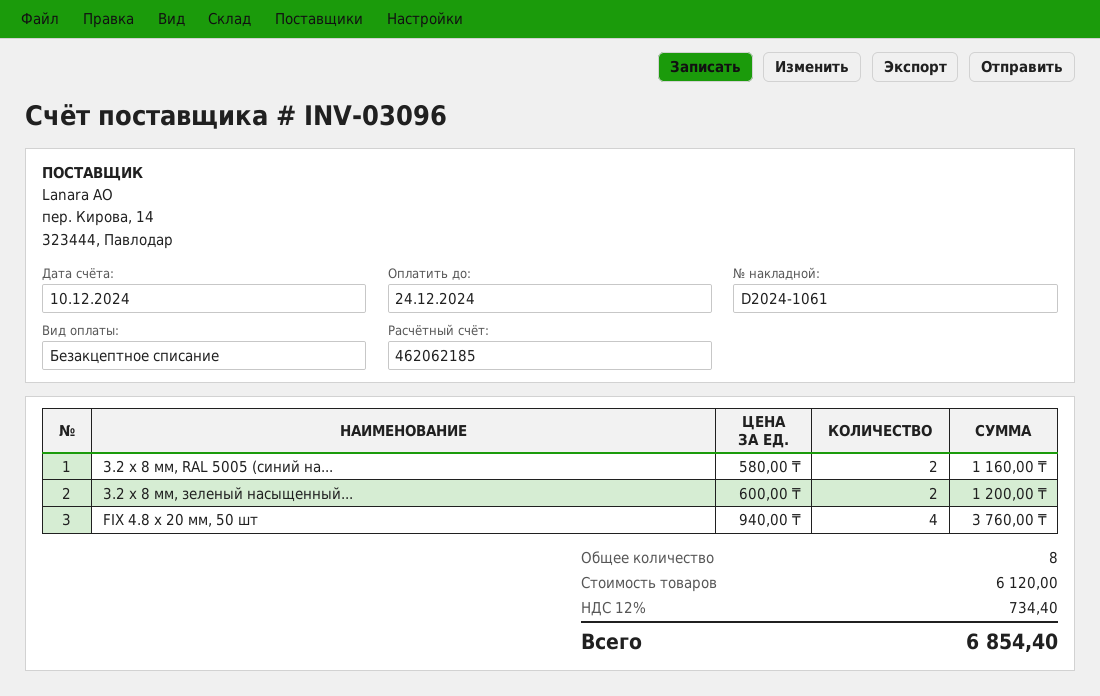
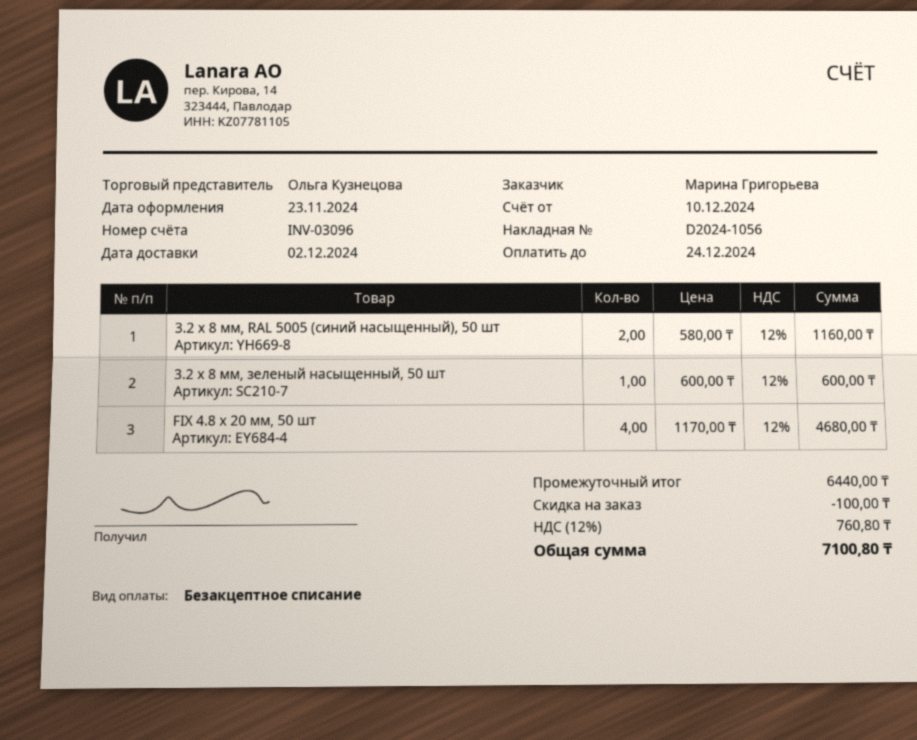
delivery note number: D2024-1061 -> D2024-1056
3.2 х 8 мм, зеленый насыщенный...: 2 x 600.00 = 1200.00 -> 1 x 600.00 = 600.00
FIX 4.8 х 20 мм, 50 шт: 4 x 940.00 = 3760.00 -> 4 x 1170.00 = 4680.00
subtotal: 6120.00 -> 6440.00
discount: none -> 100.00
tax: 12% = 734.40 -> 12% = 760.80
total: 6854.40 -> 7100.80

